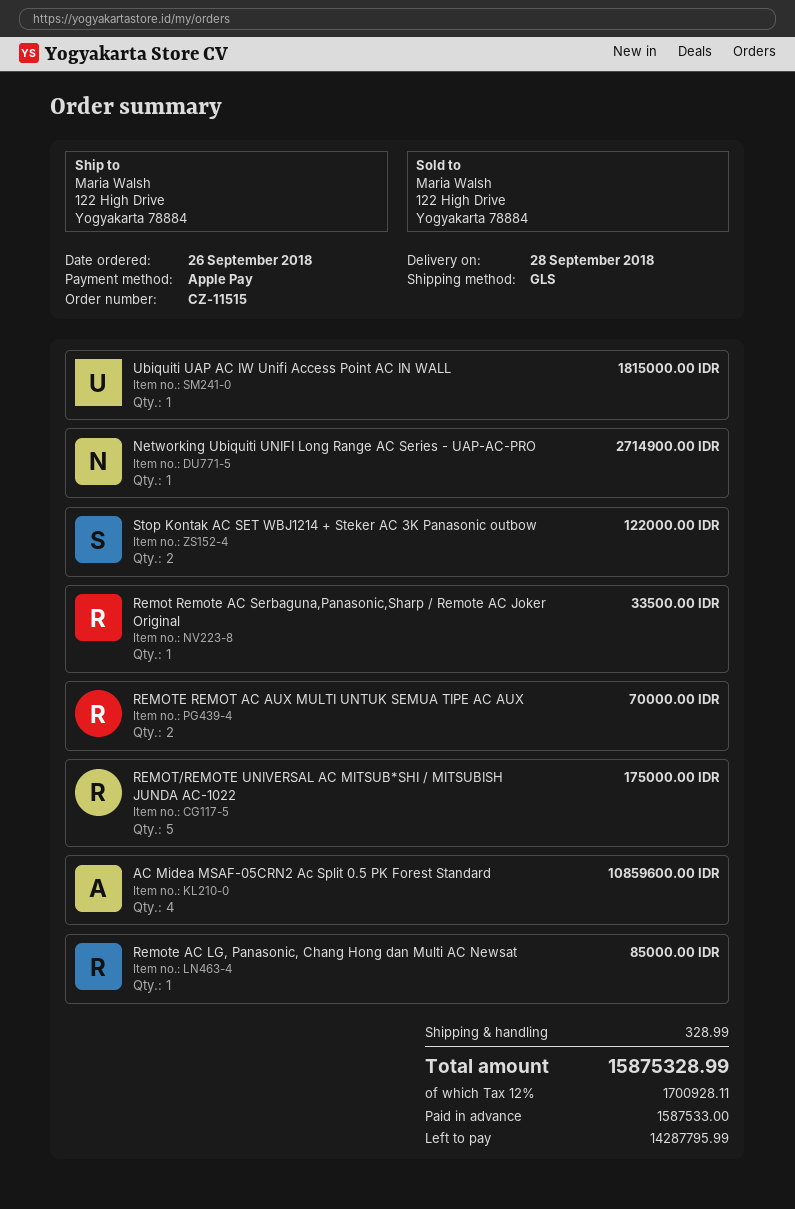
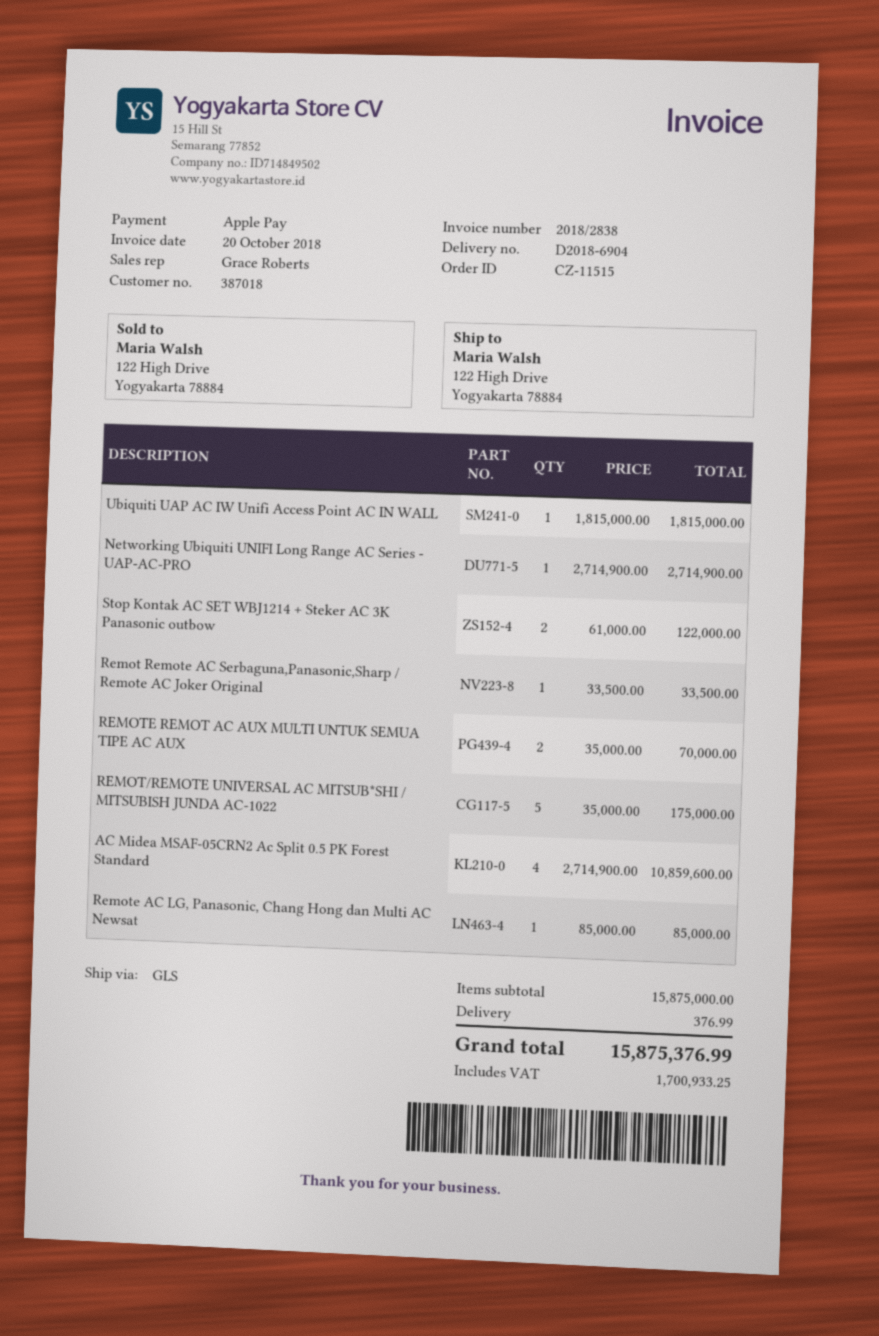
shipping: 328.99 -> 376.99
tax: 1700928.11 -> 1700933.25
total: 15875328.99 -> 15875376.99

